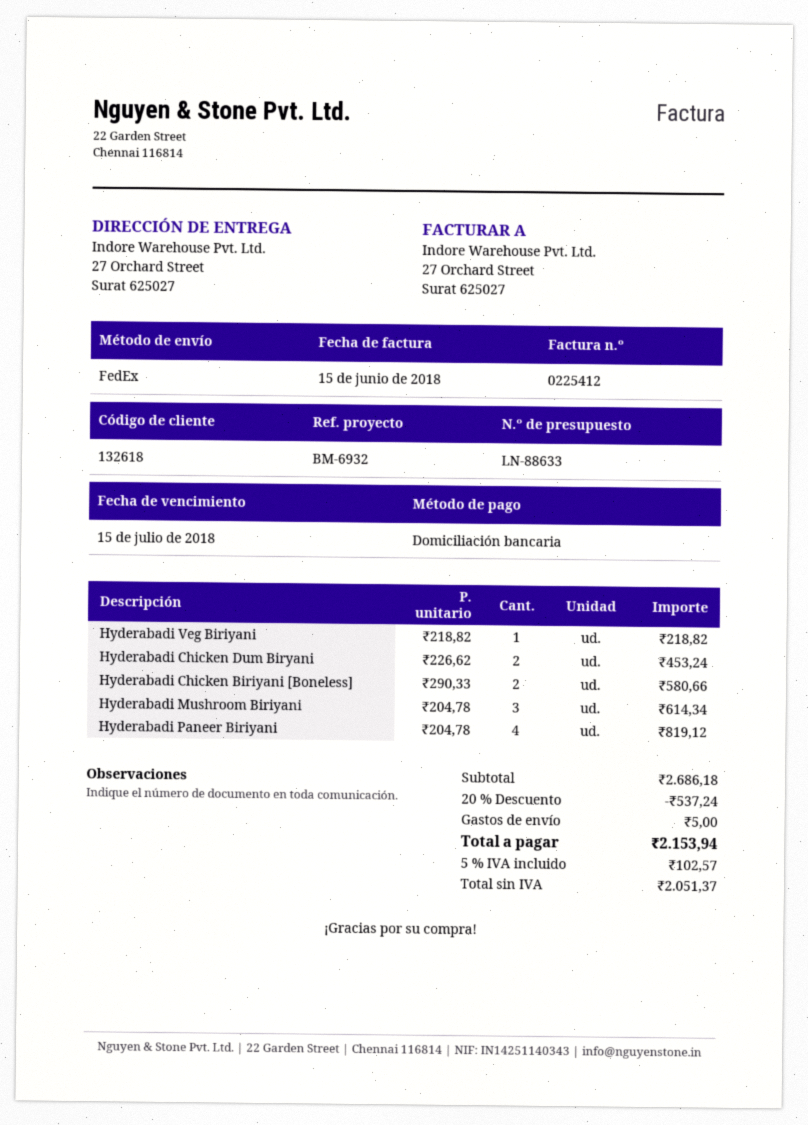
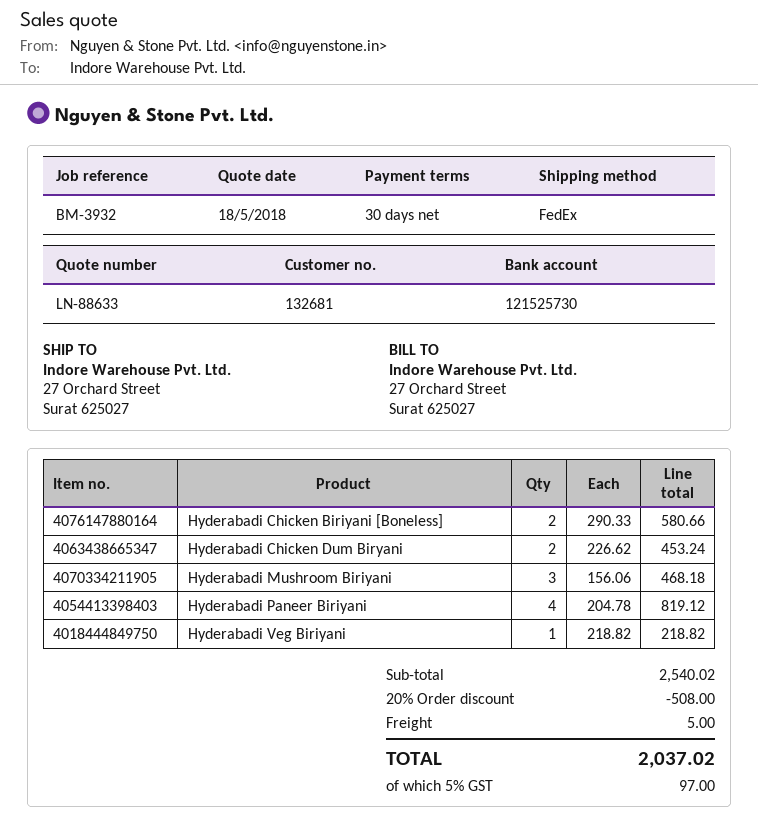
customer number: 132618 -> 132681
reference: BM-6932 -> BM-3932
Hyderabadi Mushroom Biriyani: 3 x 204.78 = 614.34 -> 3 x 156.06 = 468.18
subtotal: 2686.18 -> 2540.02
discount: 20% = 537.24 -> 20% = 508.00
tax: 5% = 102.57 -> 5% = 97.00
total: 2153.94 -> 2037.02

